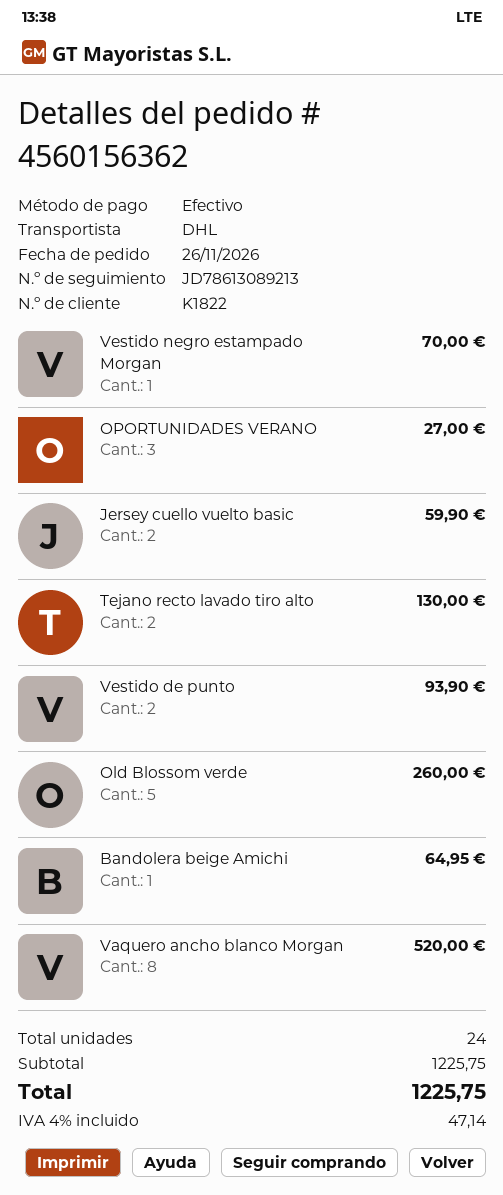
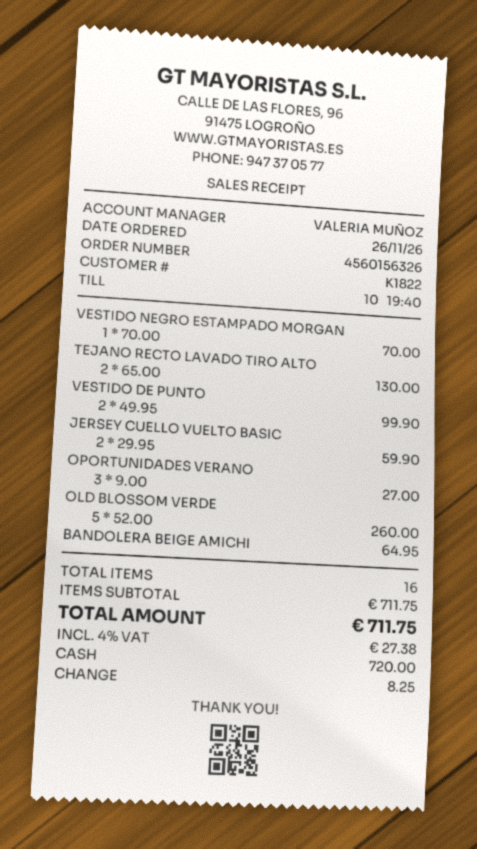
order number: 4560156362 -> 4560156326
Vestido de punto: 2 for 93.90 -> 2 for 99.90
Vaquero ancho blanco Morgan: 8 for 520.00 -> none
total quantity: 24 -> 16
subtotal: 1225.75 -> 711.75
tax: 4% = 47.14 -> 4% = 27.38
total: 1225.75 -> 711.75

